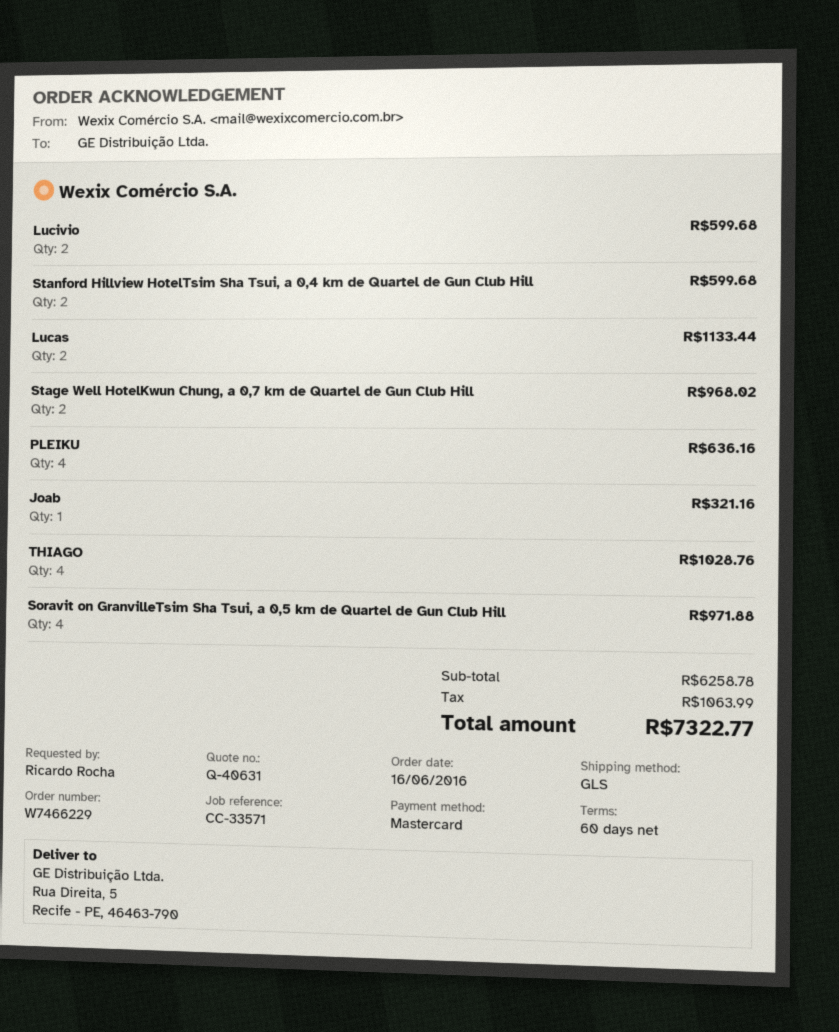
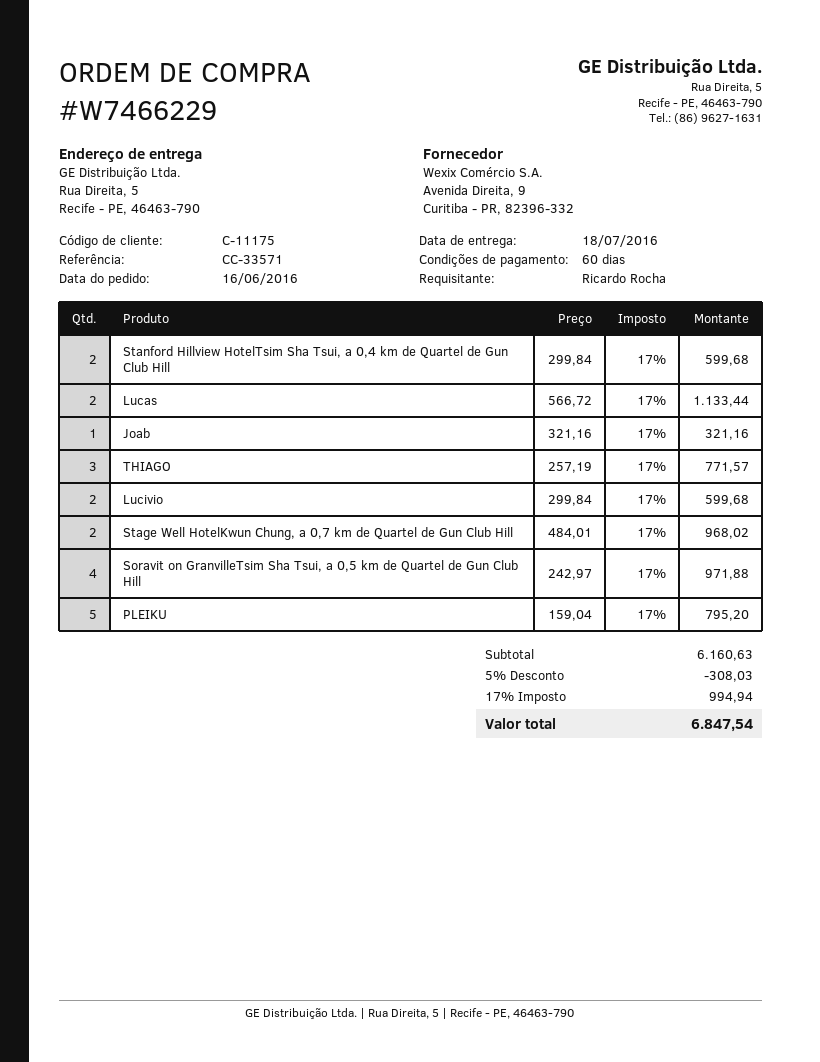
PLEIKU: 4 for 636.16 -> 5 for 795.20
THIAGO: 4 for 1028.76 -> 3 for 771.57
subtotal: 6258.78 -> 6160.63
discount: none -> 5% = 308.03
tax: 1063.99 -> 994.94
total: 7322.77 -> 6847.54

